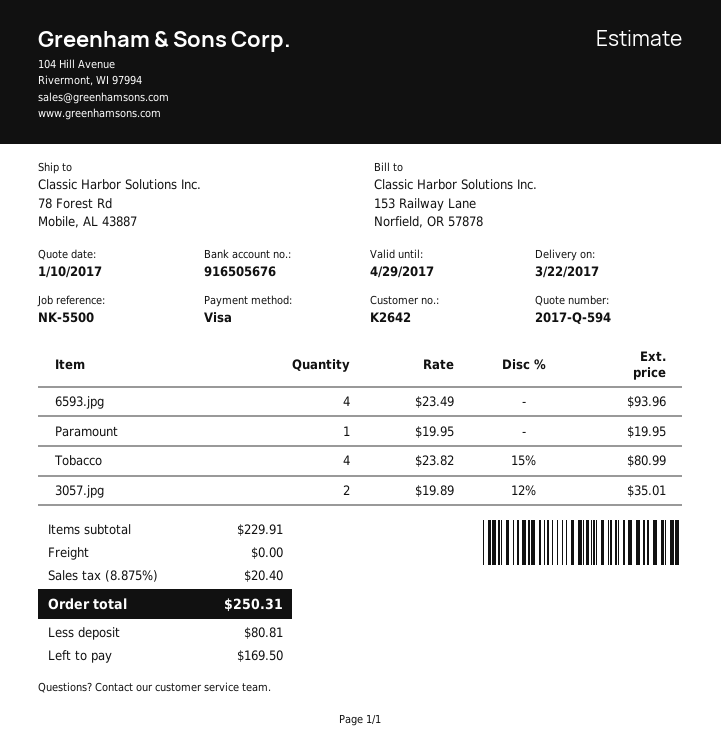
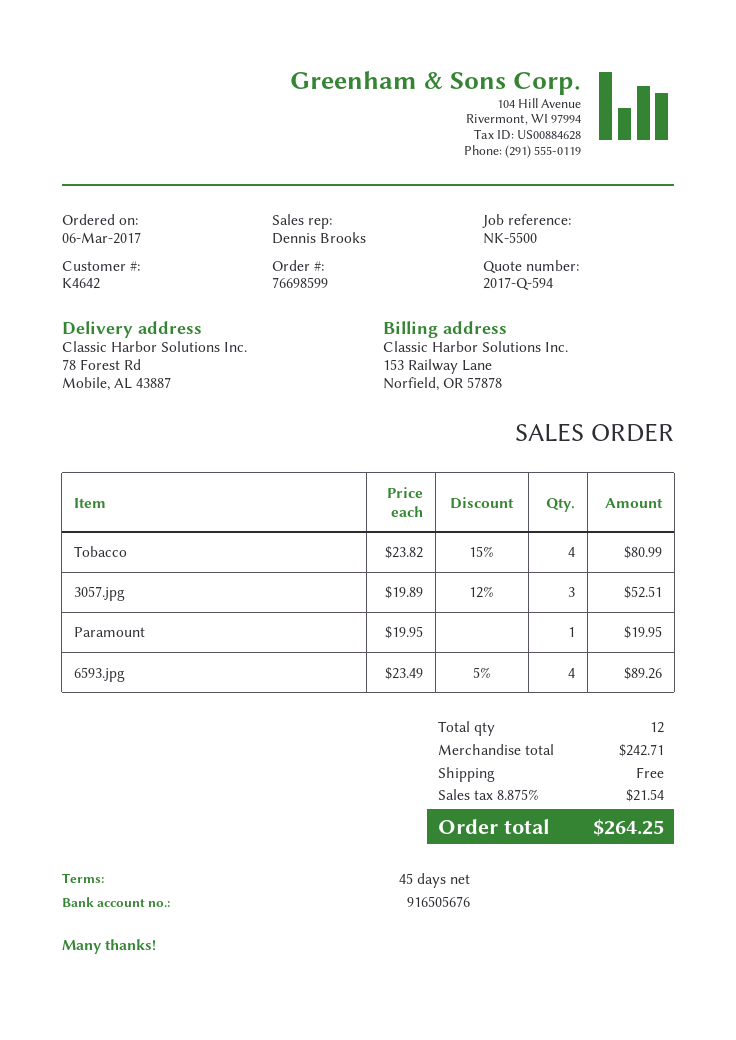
customer number: K2642 -> K4642
6593.jpg: 4 x 23.49 = 93.96 -> 4 x 23.49 - 5% = 89.26
3057.jpg: 2 x 19.89 - 12% = 35.01 -> 3 x 19.89 - 12% = 52.51
subtotal: 229.91 -> 242.71
tax: 8.875% = 20.40 -> 8.875% = 21.54
total: 250.31 -> 264.25

